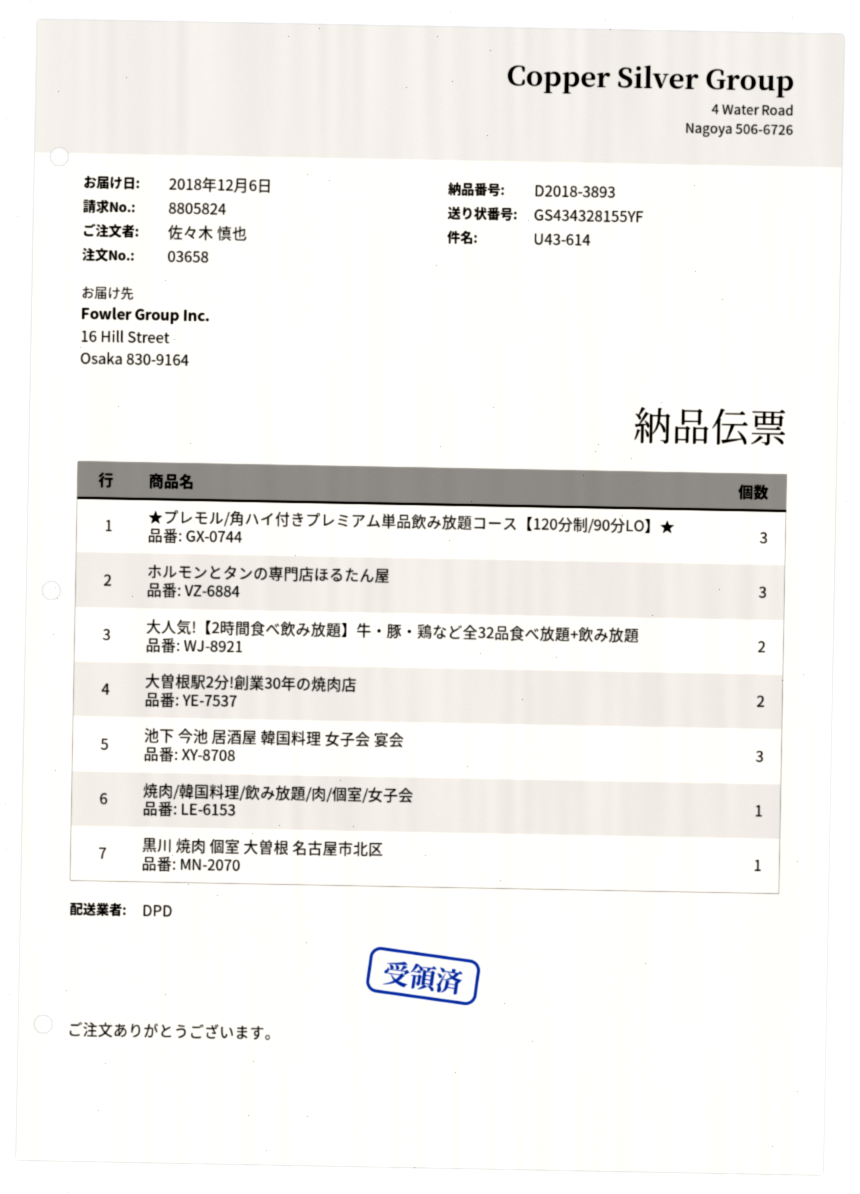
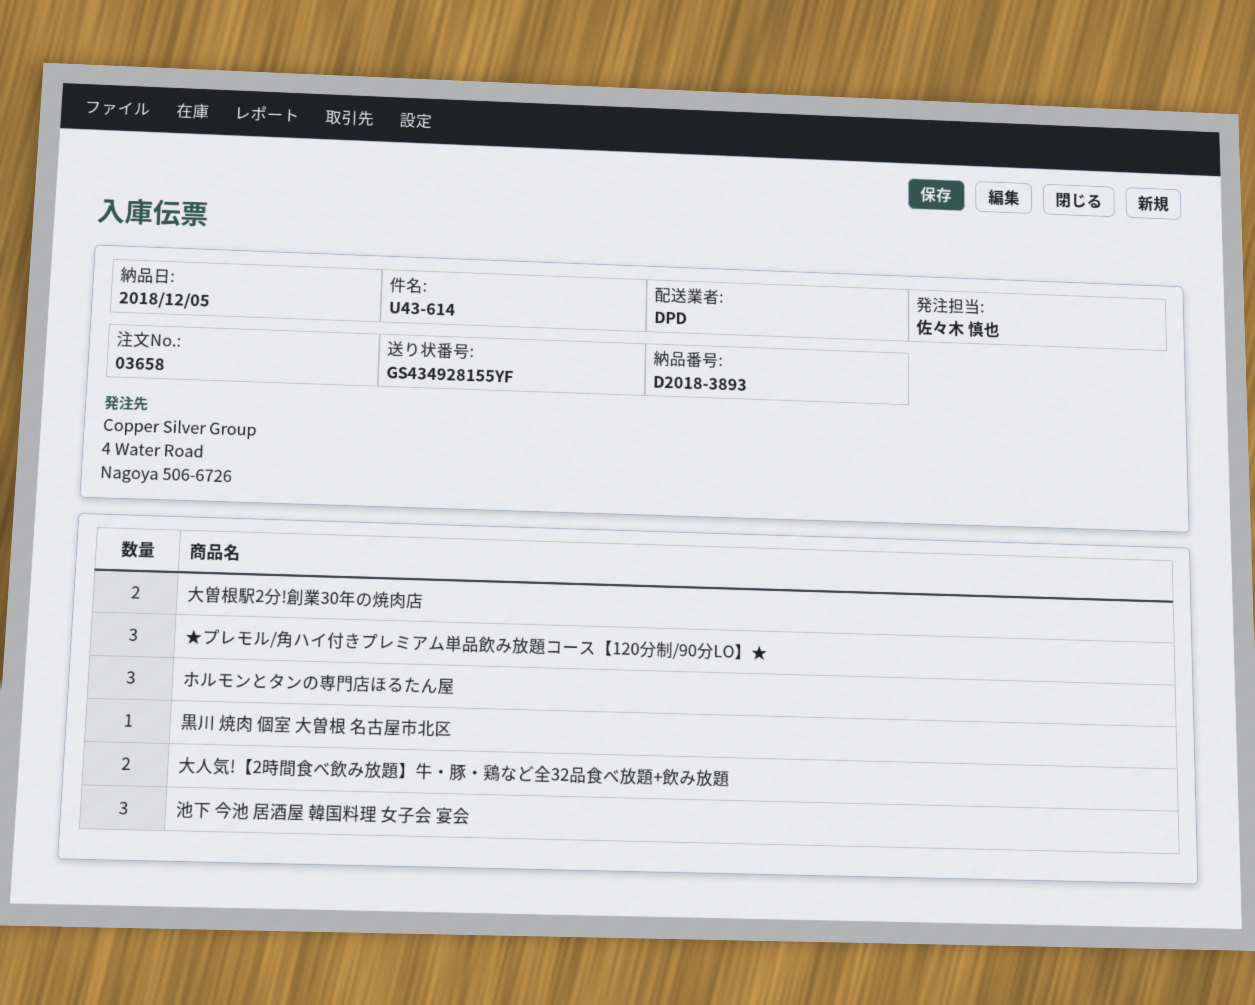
delivery date: 2018-12-06 -> 2018-12-05
tracking number: GS434328155YF -> GS434928155YF
焼肉/韓国料理/飲み放題/肉/個室/女子会: 1 -> none

